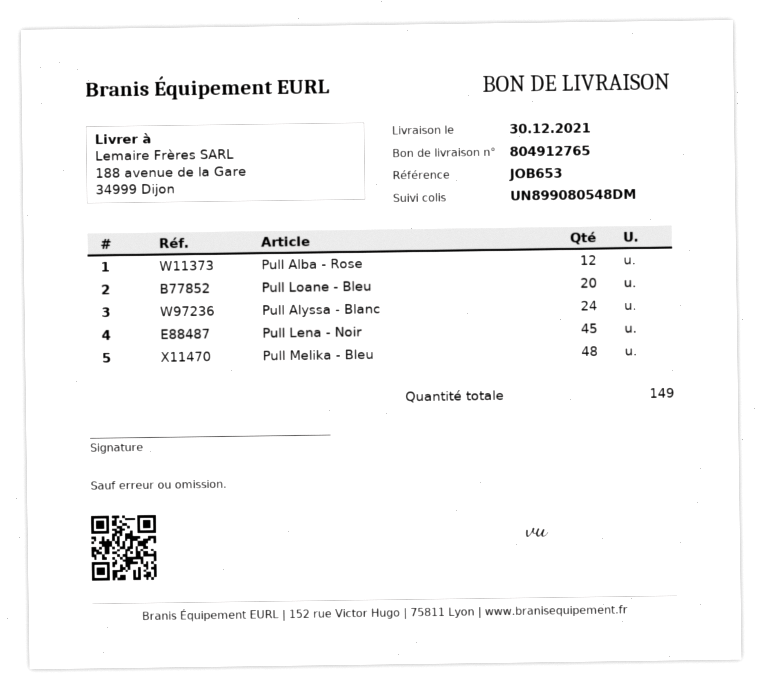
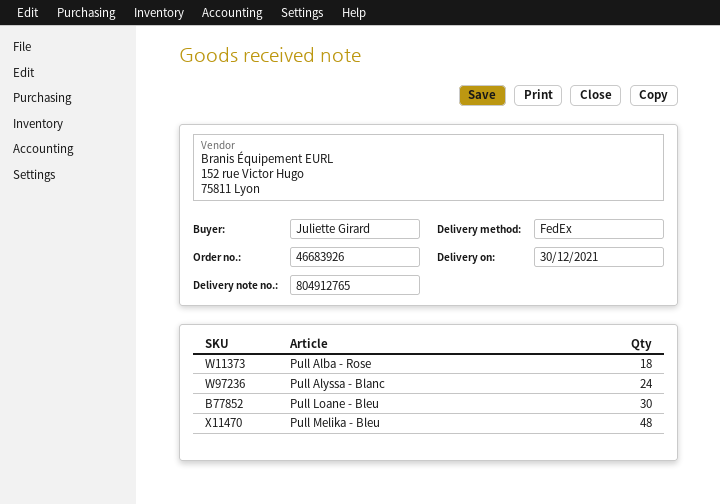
Pull Alba - Rose: 12 -> 18
Pull Loane - Bleu: 20 -> 30
Pull Lena - Noir: 45 -> none

